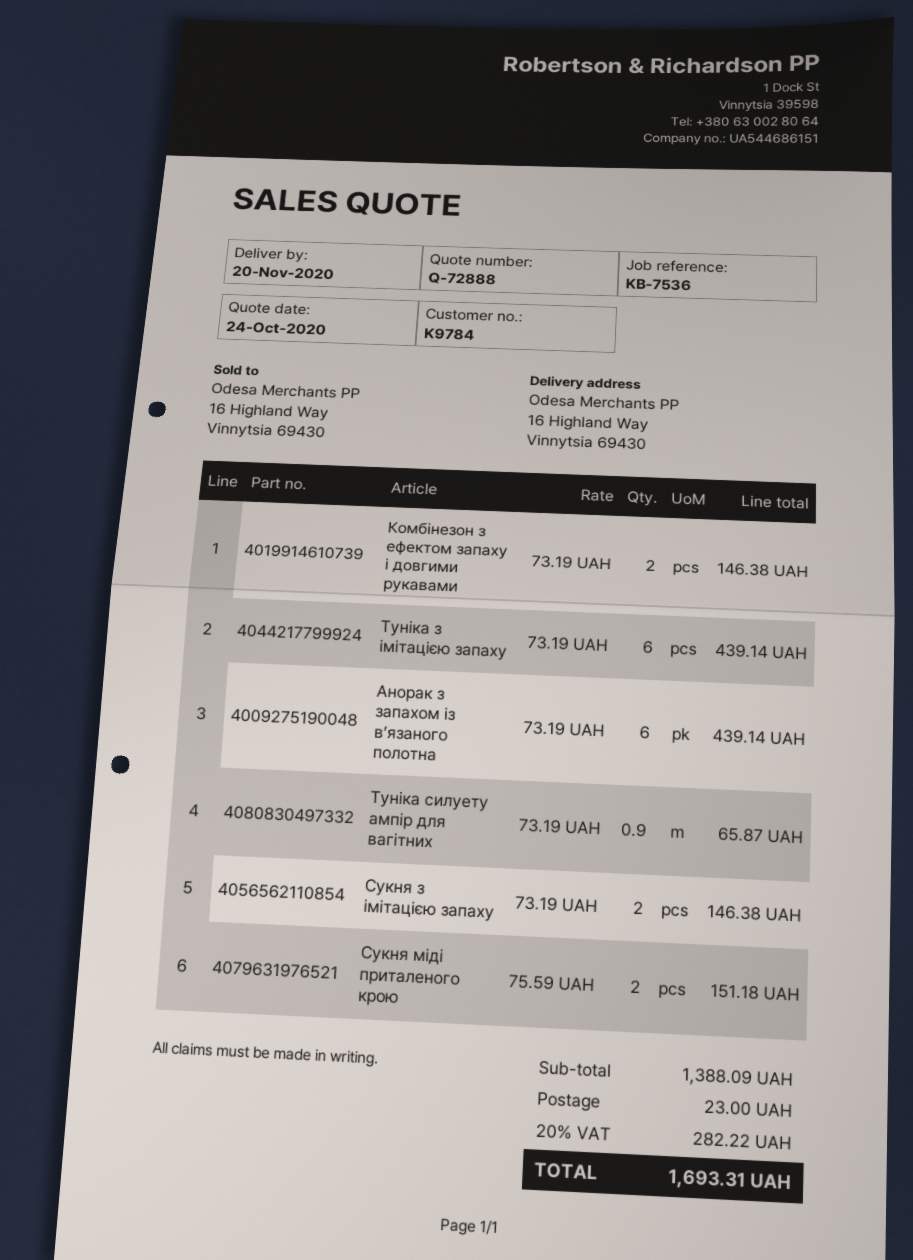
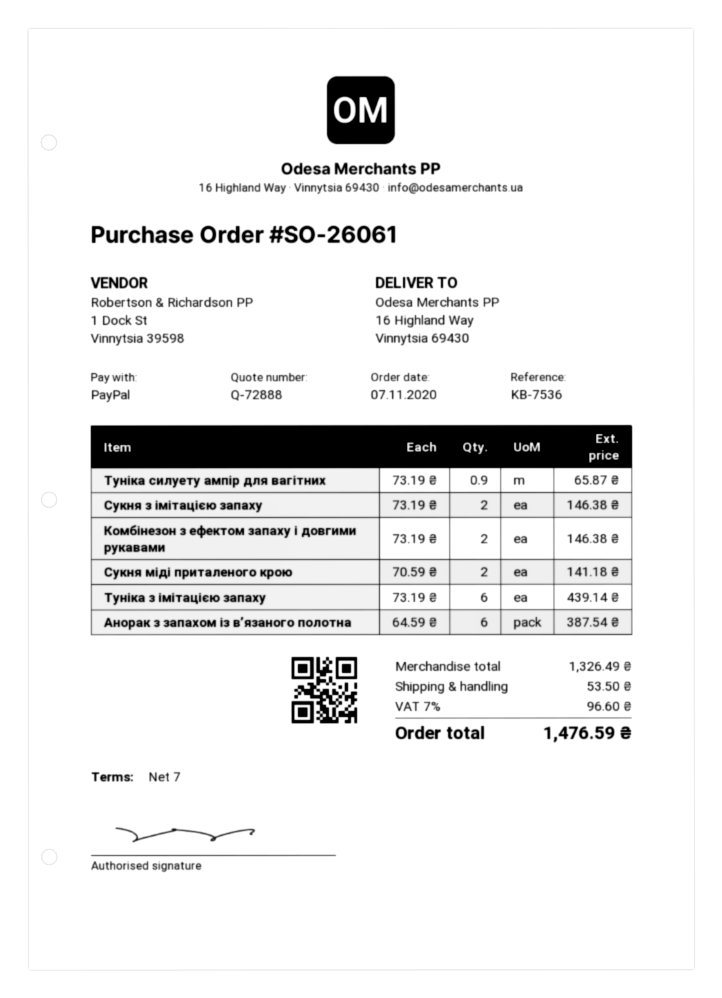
Анорак з запахом із в’язаного полотна: 6 x 73.19 = 439.14 -> 6 x 64.59 = 387.54
Сукня міді приталеного крою: 2 x 75.59 = 151.18 -> 2 x 70.59 = 141.18
subtotal: 1388.09 -> 1326.49
shipping: 23.00 -> 53.50
tax: 20% = 282.22 -> 7% = 96.60
total: 1693.31 -> 1476.59

